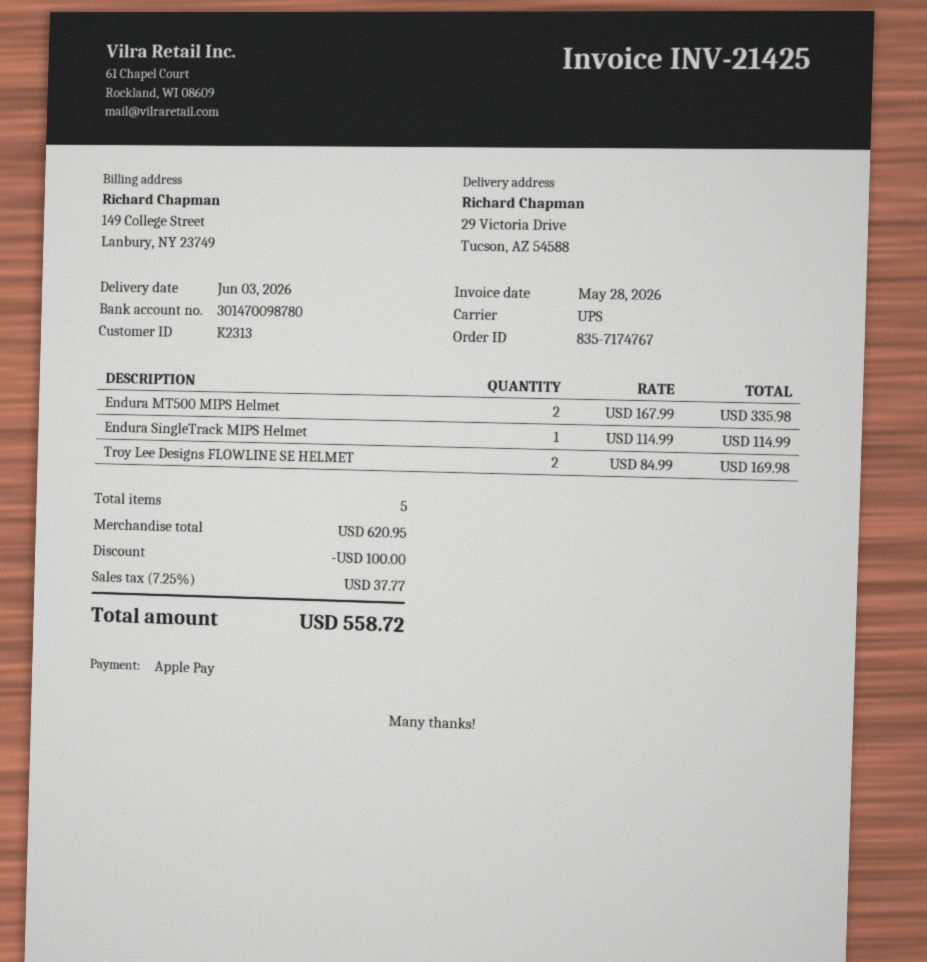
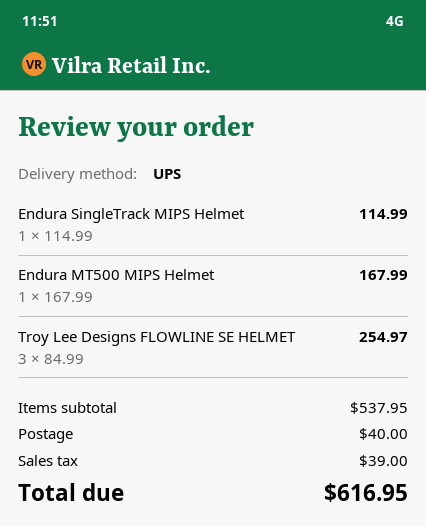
Endura MT500 MIPS Helmet: 2 x 167.99 = 335.98 -> 1 x 167.99 = 167.99
Troy Lee Designs FLOWLINE SE HELMET: 2 x 84.99 = 169.98 -> 3 x 84.99 = 254.97
subtotal: 620.95 -> 537.95
discount: 100.00 -> none
shipping: none -> 40.00
tax: 37.77 -> 39.00
total: 558.72 -> 616.95

